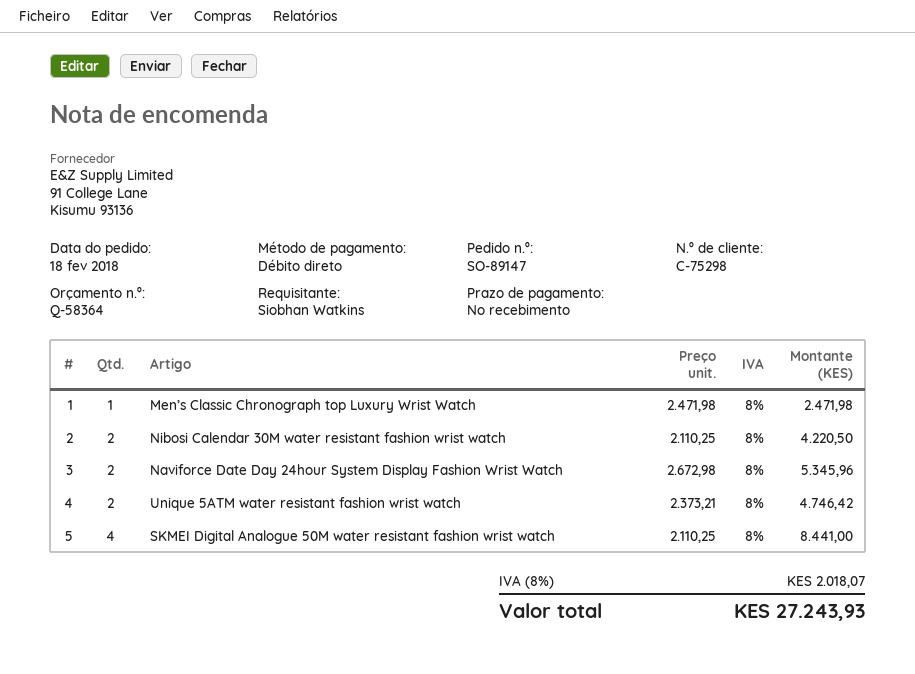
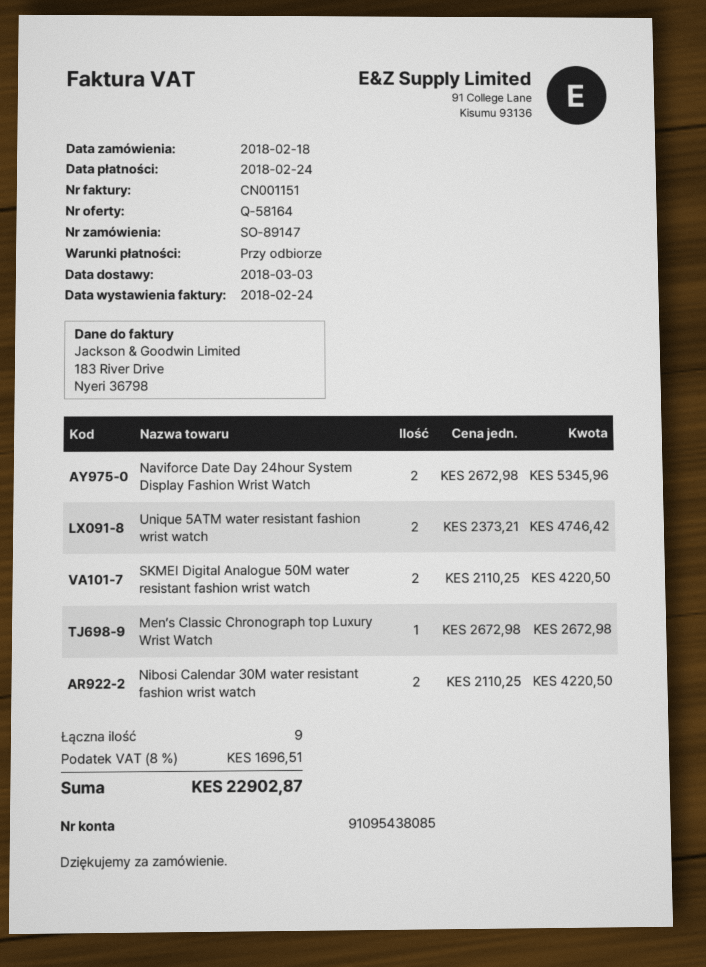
quote number: Q-58364 -> Q-58164
Men’s Classic Chronograph top Luxury Wrist Watch: 1 x 2471.98 = 2471.98 -> 1 x 2672.98 = 2672.98
SKMEI Digital Analogue 50M water resistant fashion wrist watch: 4 x 2110.25 = 8441.00 -> 2 x 2110.25 = 4220.50
tax: 8% = 2018.07 -> 8% = 1696.51
total: 27243.93 -> 22902.87

